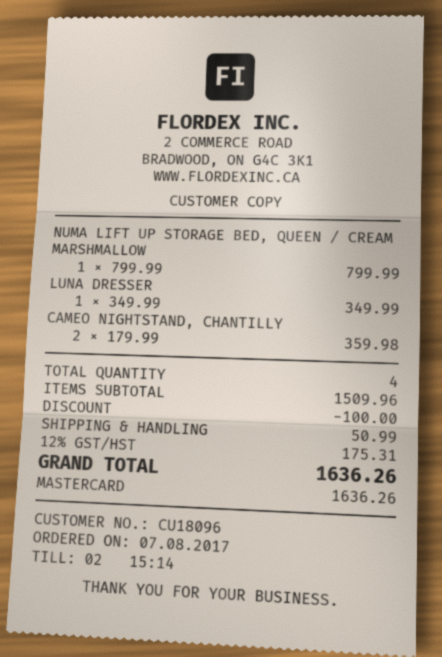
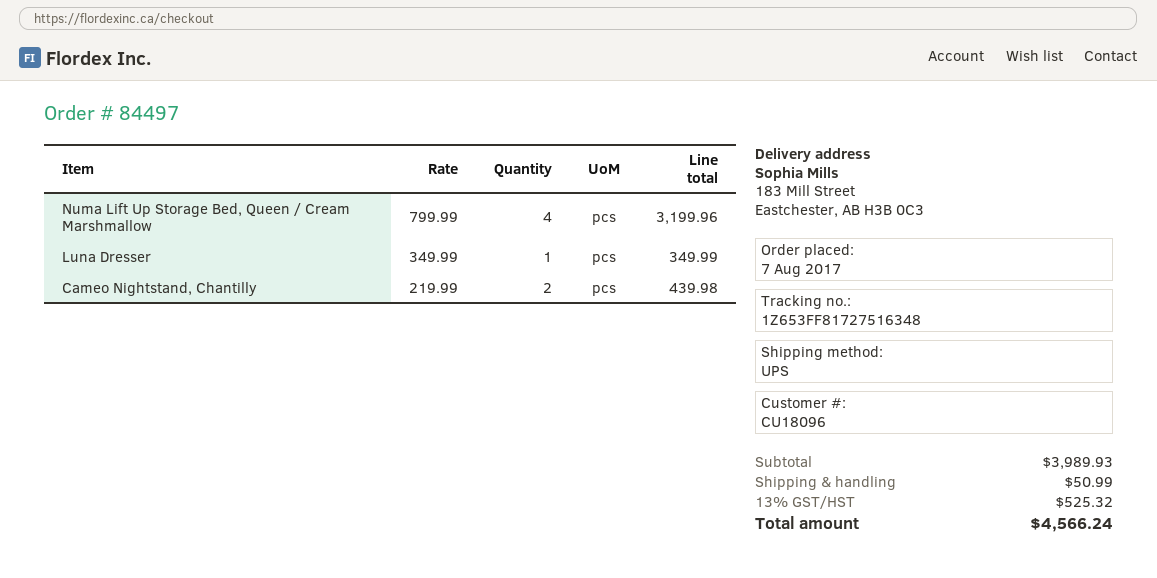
NUMA LIFT UP STORAGE BED, QUEEN / CREAM MARSHMALLOW: 1 x 799.99 = 799.99 -> 4 x 799.99 = 3199.96
CAMEO NIGHTSTAND, CHANTILLY: 2 x 179.99 = 359.98 -> 2 x 219.99 = 439.98
subtotal: 1509.96 -> 3989.93
discount: 100.00 -> none
tax: 12% = 175.31 -> 13% = 525.32
total: 1636.26 -> 4566.24

